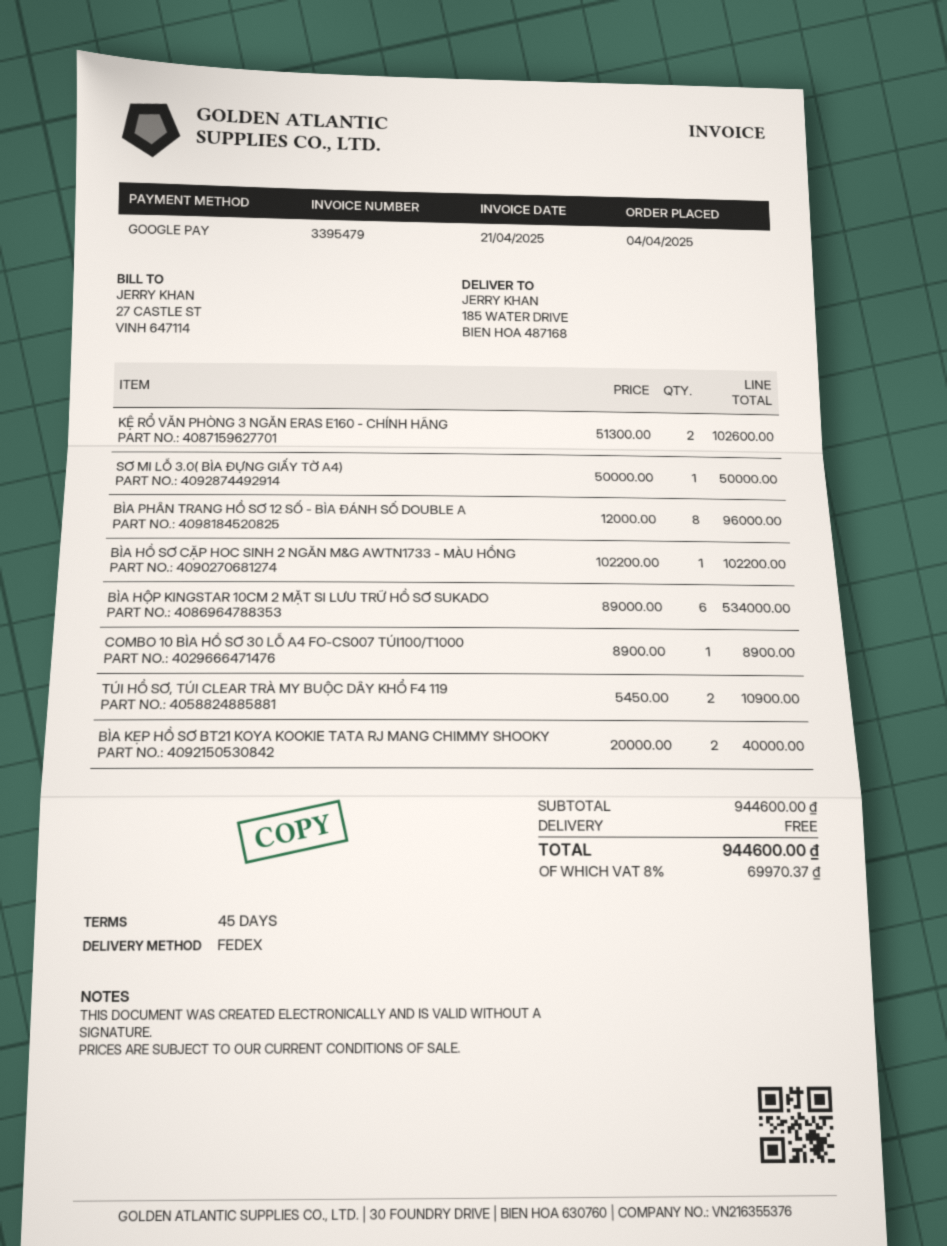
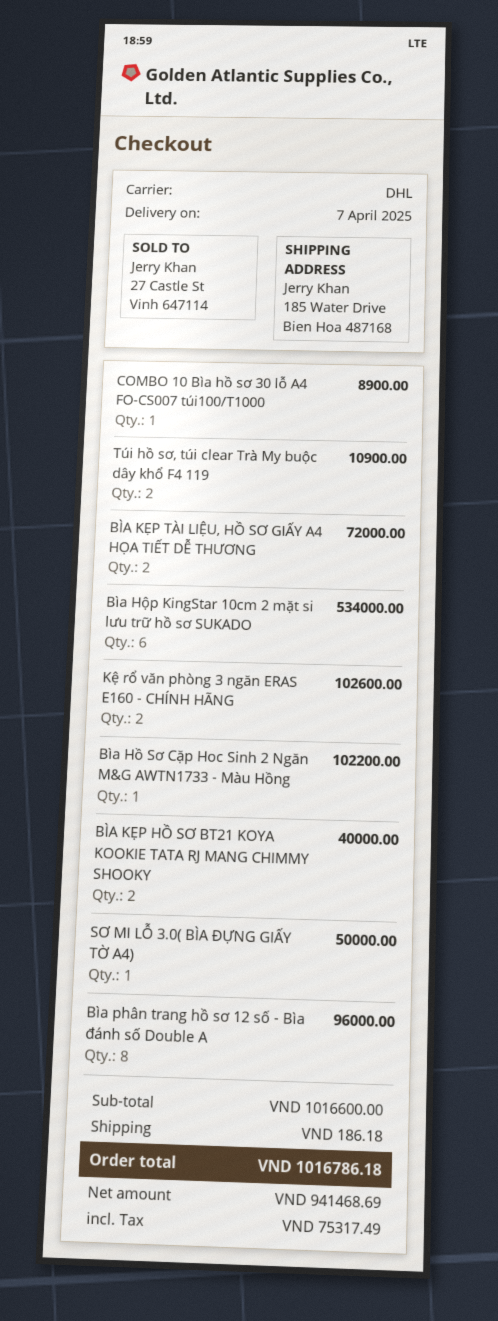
shipping method: FedEx -> DHL
BÌA KẸP TÀI LIỆU, HỒ SƠ GIẤY A4 HỌA TIẾT DỄ THƯƠNG: none -> 2 for 72000.00
subtotal: 944600.00 -> 1016600.00
shipping: 0.00 -> 186.18
tax: 69970.37 -> 75317.49
total: 944600.00 -> 1016786.18

